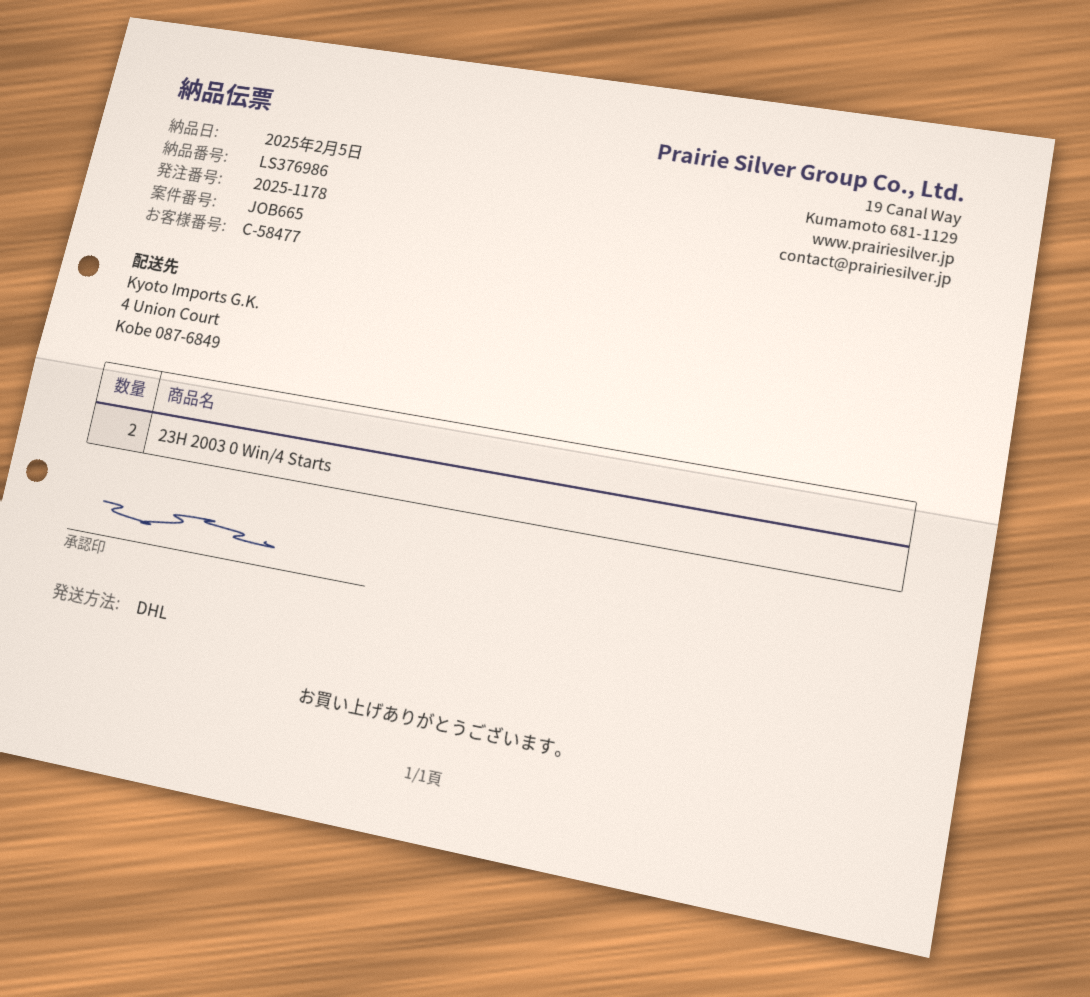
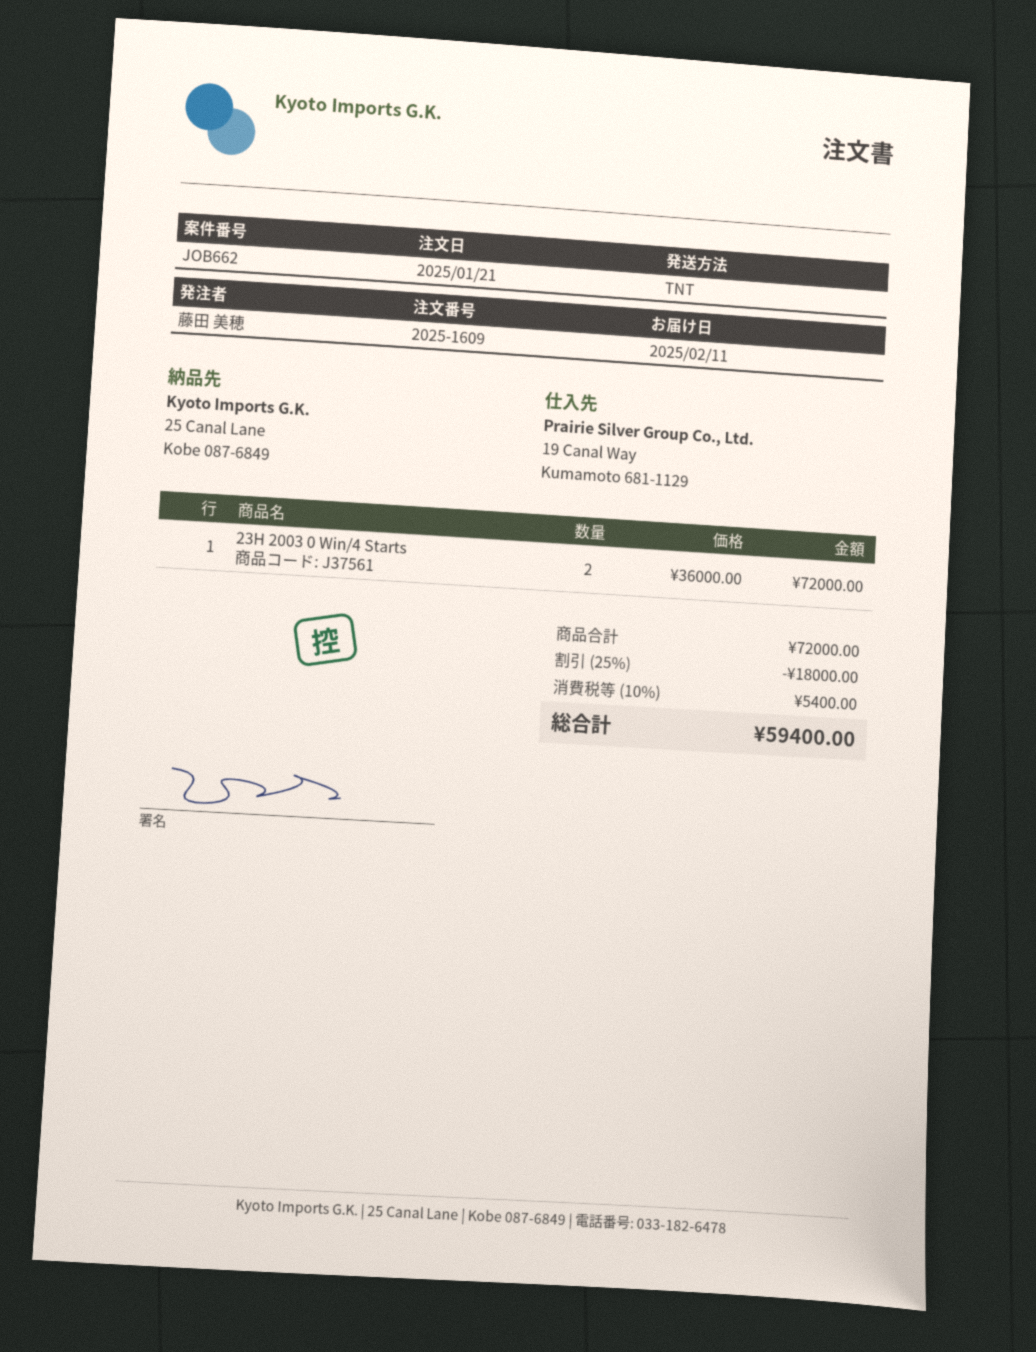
order number: 2025-1178 -> 2025-1609
delivery date: 2025-02-05 -> 2025-02-11
reference: JOB665 -> JOB662
shipping method: DHL -> TNT
ship to: 4 Union Court, Kobe 087-6849 -> 25 Canal Lane, Kobe 087-6849

